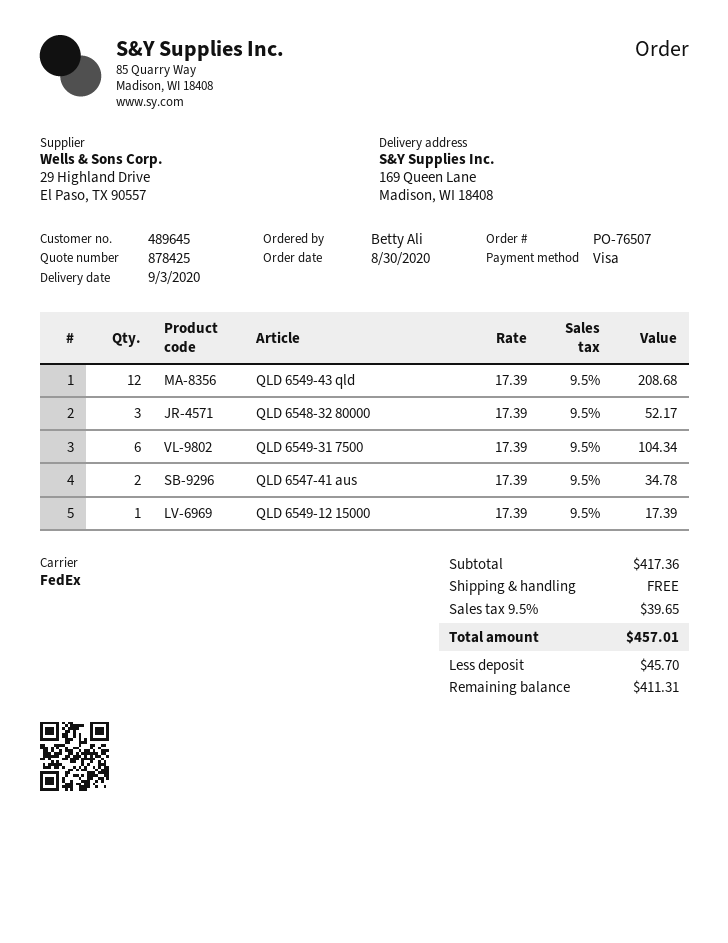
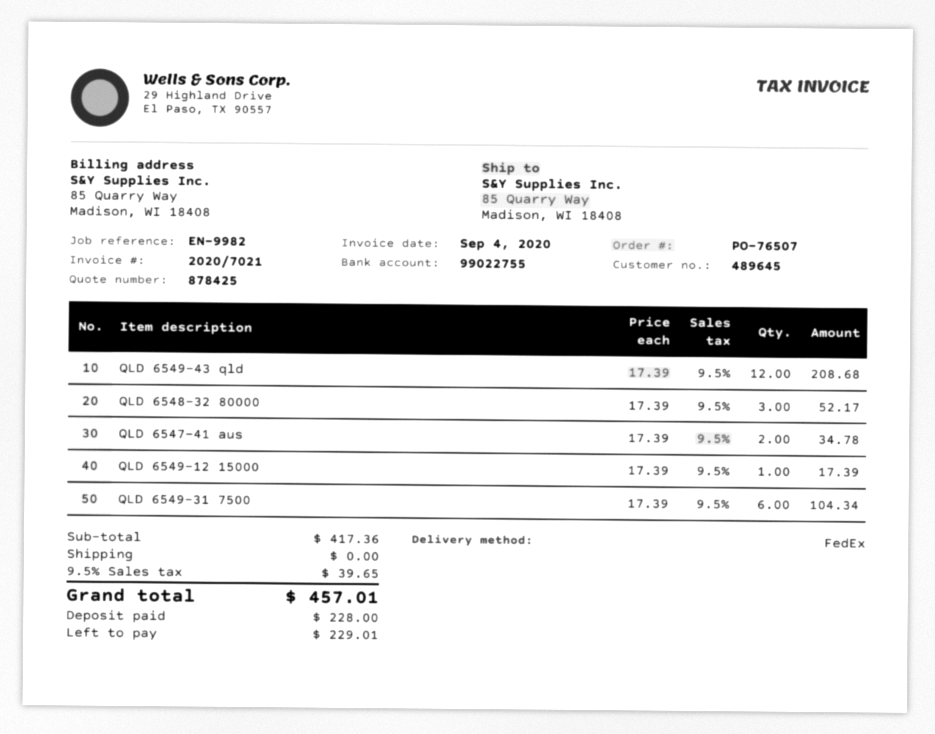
ship to: 169 Queen Lane, Madison, WI 18408 -> 85 Quarry Way, Madison, WI 18408
deposit: 45.70 -> 228.00
balance: 411.31 -> 229.01

